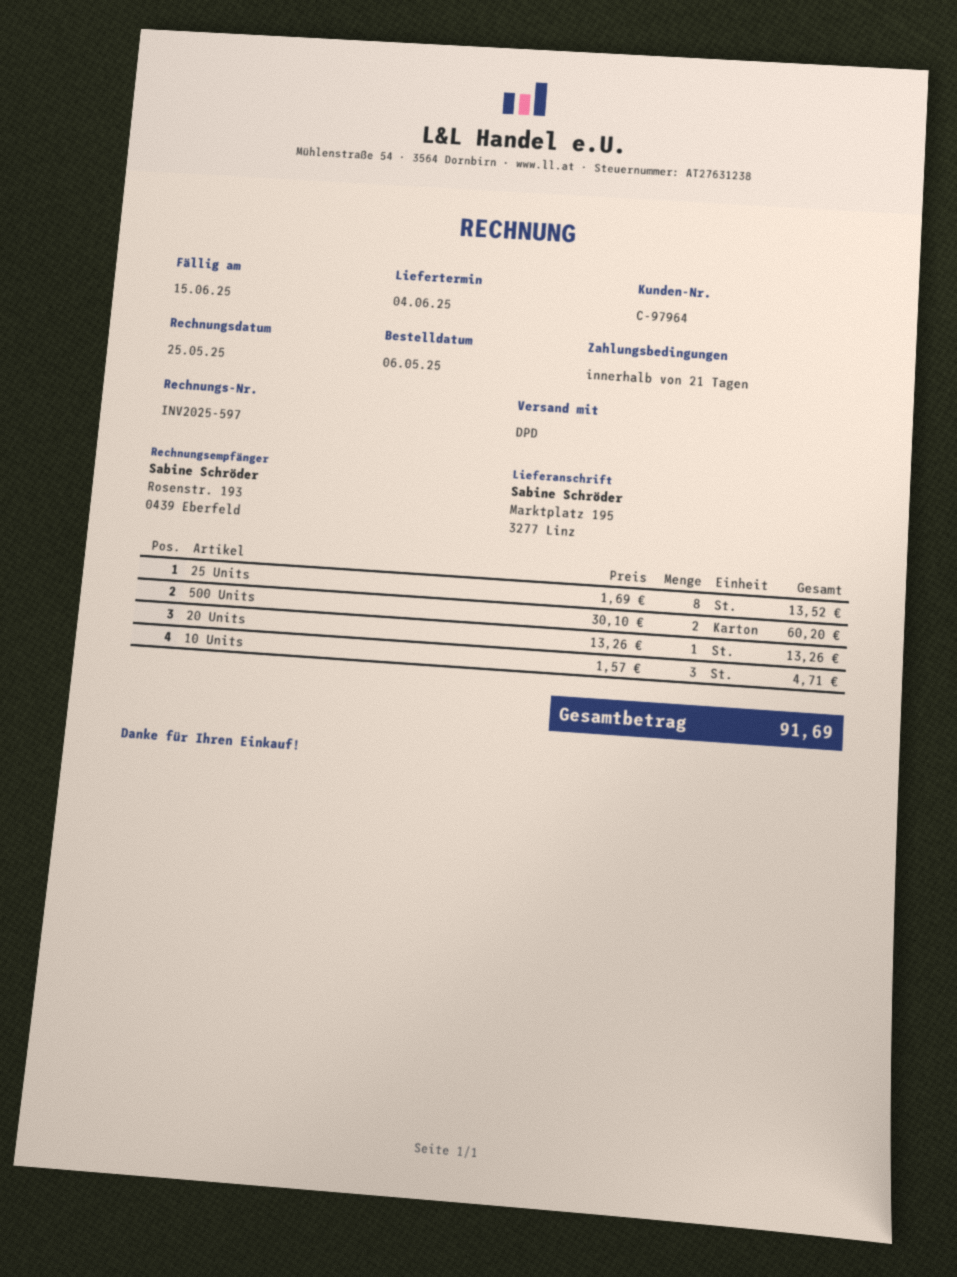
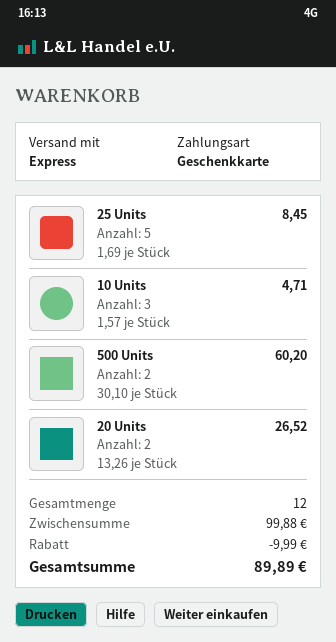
shipping method: DPD -> express
25 Units: 8 x 1.69 = 13.52 -> 5 x 1.69 = 8.45
20 Units: 1 x 13.26 = 13.26 -> 2 x 13.26 = 26.52
discount: none -> 9.99
total: 91.69 -> 89.89

